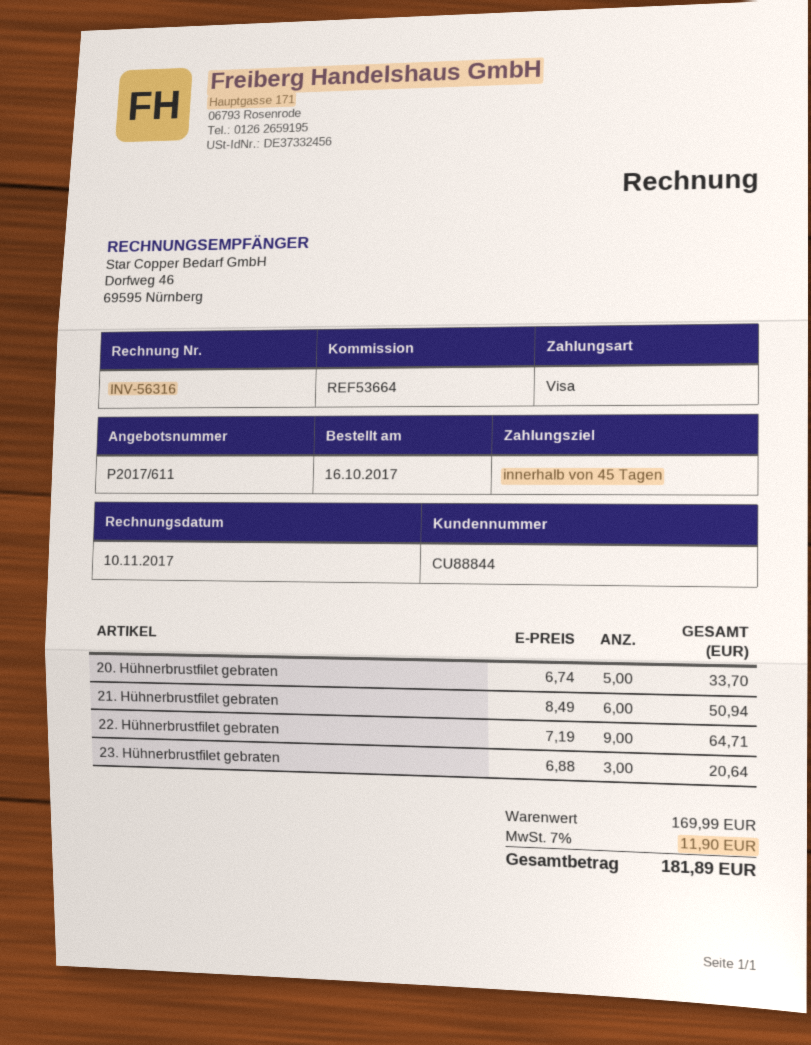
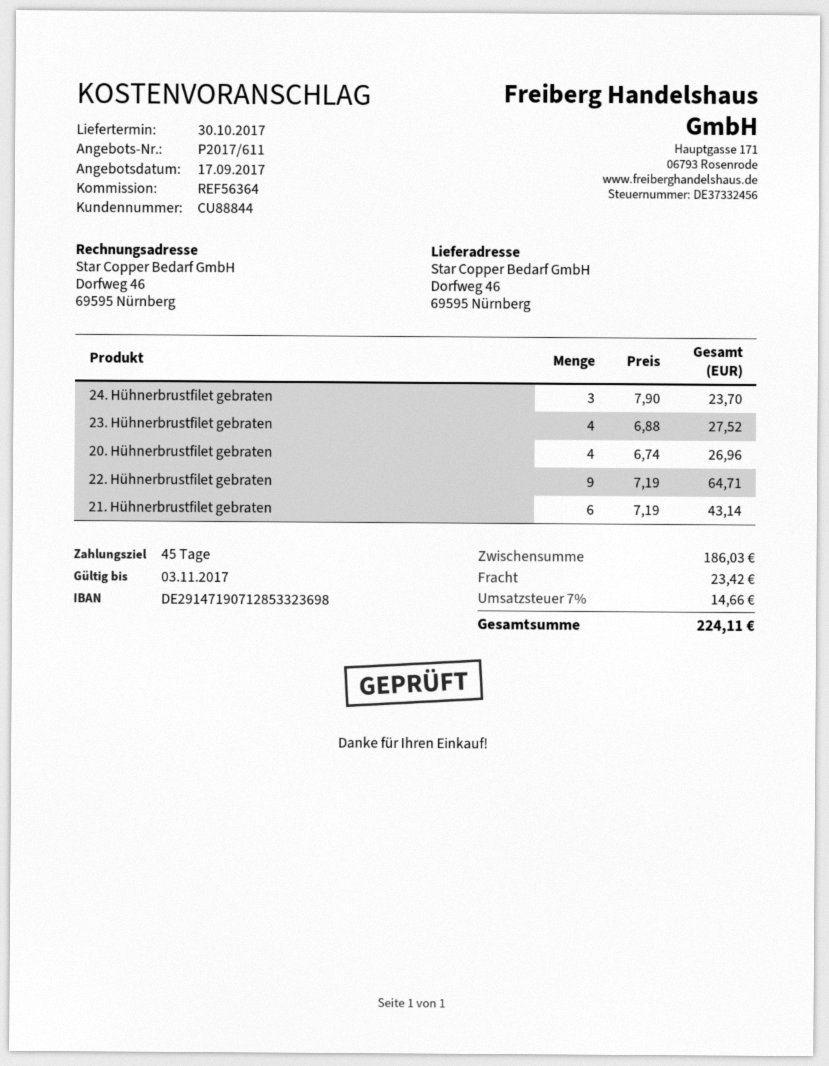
reference: REF53664 -> REF56364
20. Hühnerbrustfilet gebraten: 5 x 6.74 = 33.70 -> 4 x 6.74 = 26.96
21. Hühnerbrustfilet gebraten: 6 x 8.49 = 50.94 -> 6 x 7.19 = 43.14
23. Hühnerbrustfilet gebraten: 3 x 6.88 = 20.64 -> 4 x 6.88 = 27.52
24. Hühnerbrustfilet gebraten: none -> 3 x 7.90 = 23.70
subtotal: 169.99 -> 186.03
shipping: none -> 23.42
tax: 7% = 11.90 -> 7% = 14.66
total: 181.89 -> 224.11

